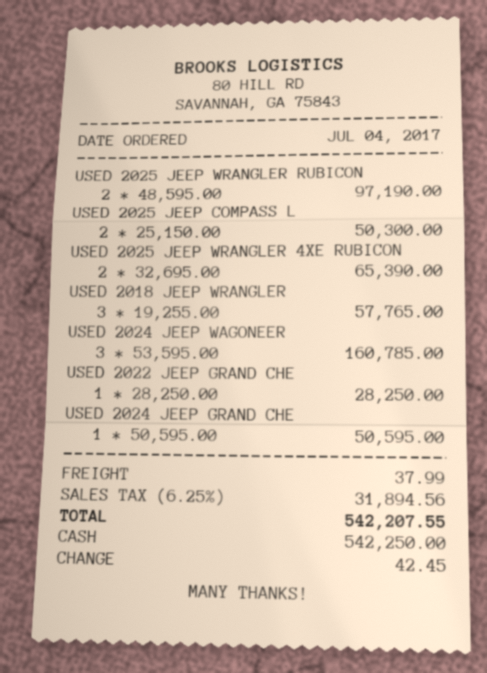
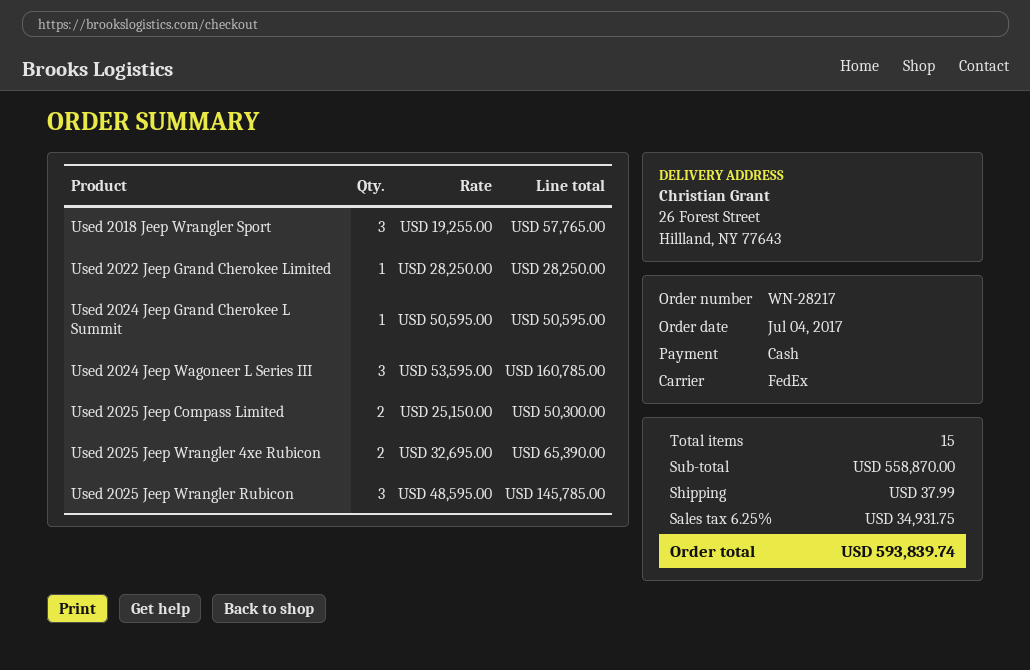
USED 2025 JEEP WRANGLER RUBICON: 2 x 48595.00 = 97190.00 -> 3 x 48595.00 = 145785.00
tax: 6.25% = 31894.56 -> 6.25% = 34931.75
total: 542207.55 -> 593839.74

